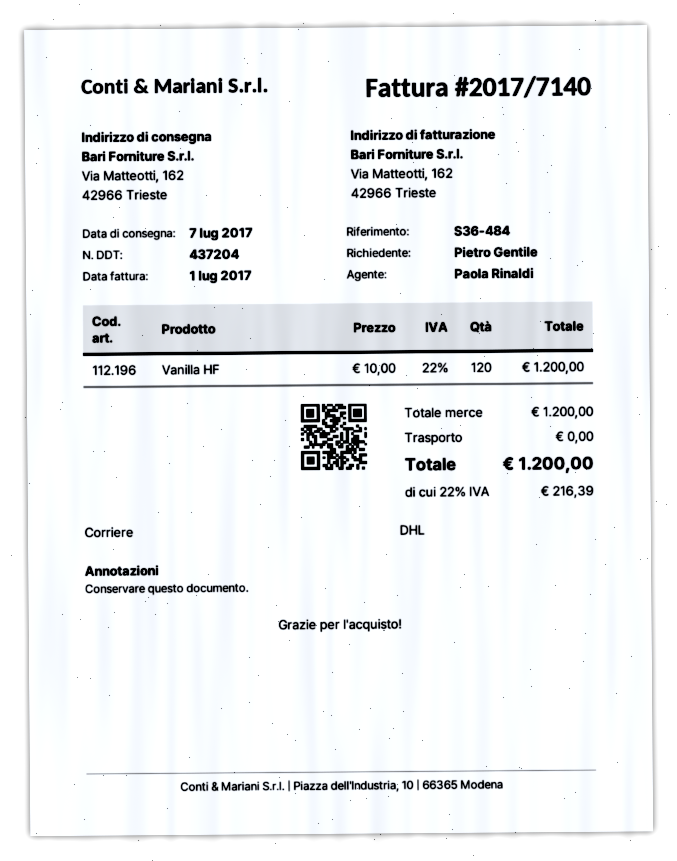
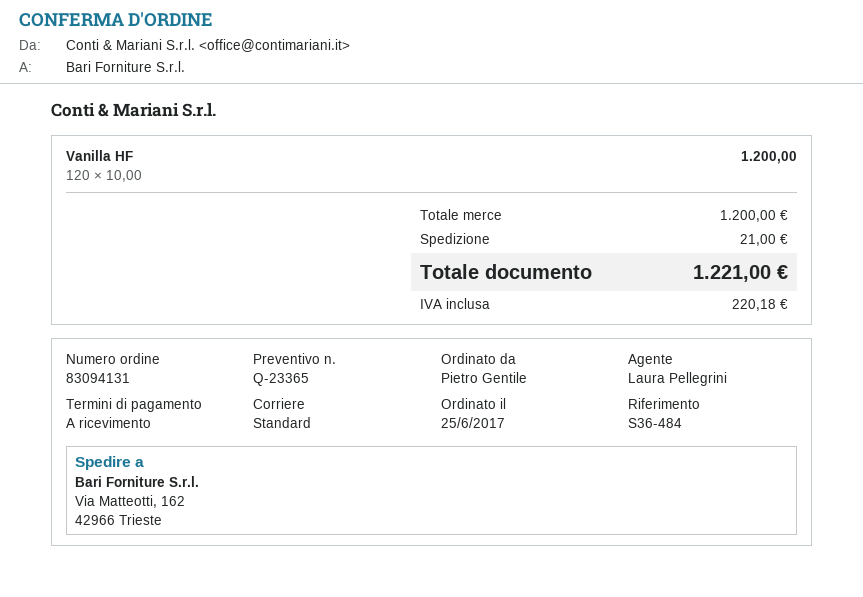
sales rep: Paola Rinaldi -> Laura Pellegrini
shipping method: DHL -> standard
shipping: 0.00 -> 21.00
tax: 216.39 -> 220.18
total: 1200.00 -> 1221.00

